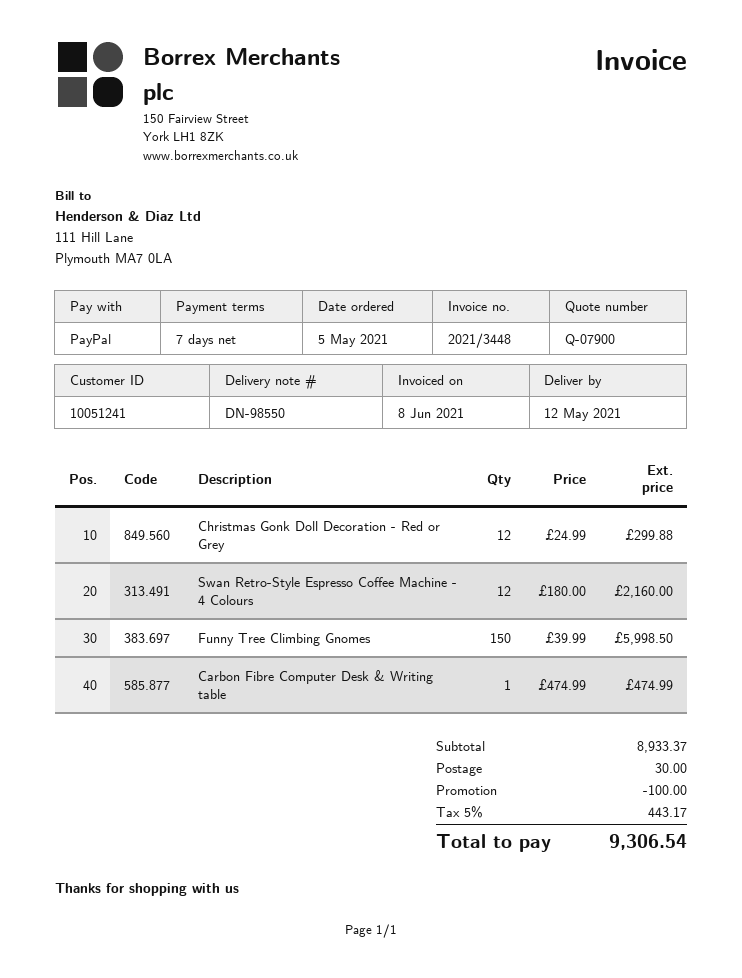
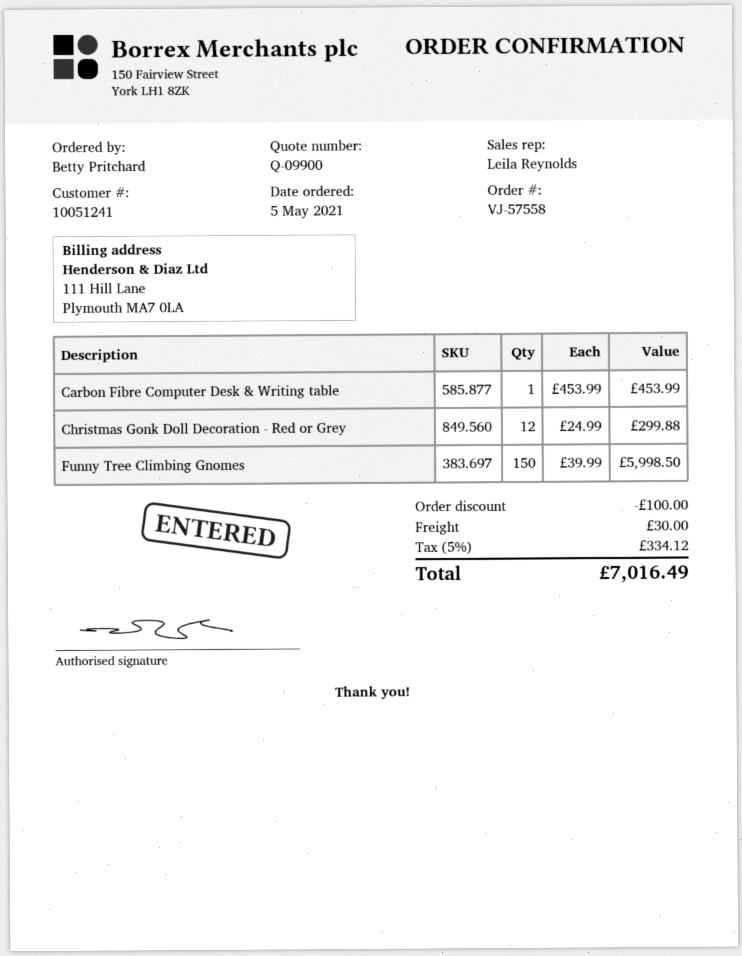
quote number: Q-07900 -> Q-09900
Swan Retro-Style Espresso Coffee Machine - 4 Colours: 12 x 180.00 = 2160.00 -> none
Carbon Fibre Computer Desk & Writing table: 1 x 474.99 = 474.99 -> 1 x 453.99 = 453.99
tax: 5% = 443.17 -> 5% = 334.12
total: 9306.54 -> 7016.49

